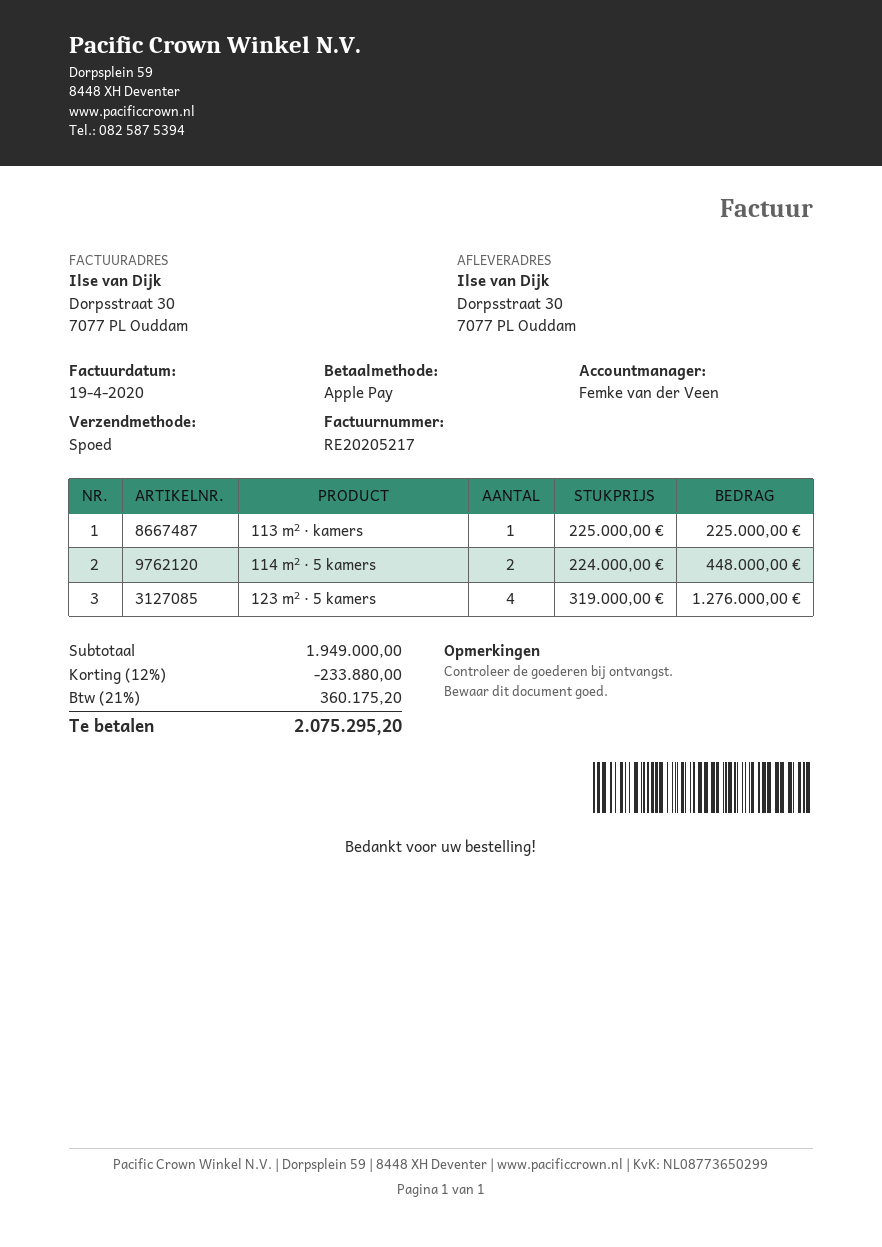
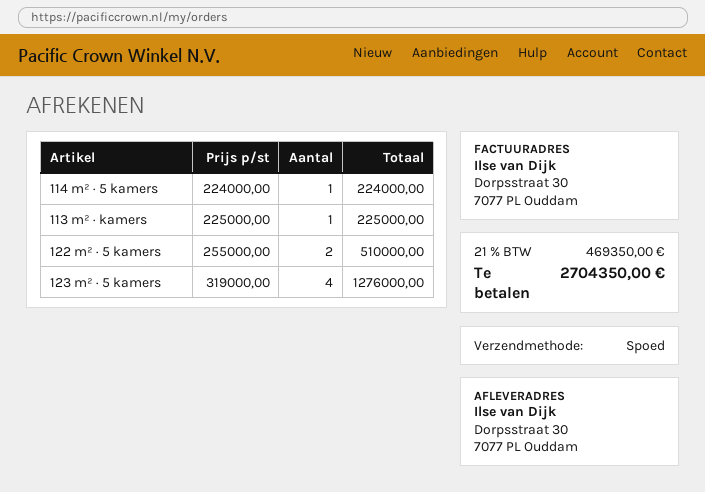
114 m² · 5 kamers: 2 x 224000.00 = 448000.00 -> 1 x 224000.00 = 224000.00
122 m² · 5 kamers: none -> 2 x 255000.00 = 510000.00
discount: 12% = 233880.00 -> none
tax: 21% = 360175.20 -> 21% = 469350.00
total: 2075295.20 -> 2704350.00

